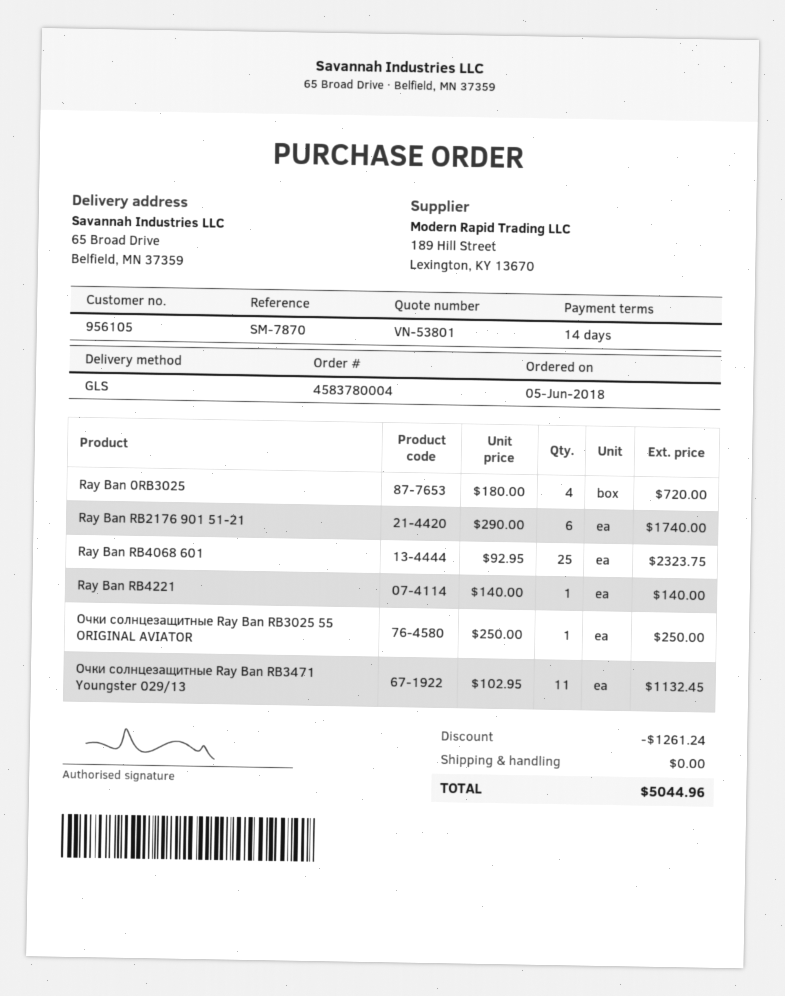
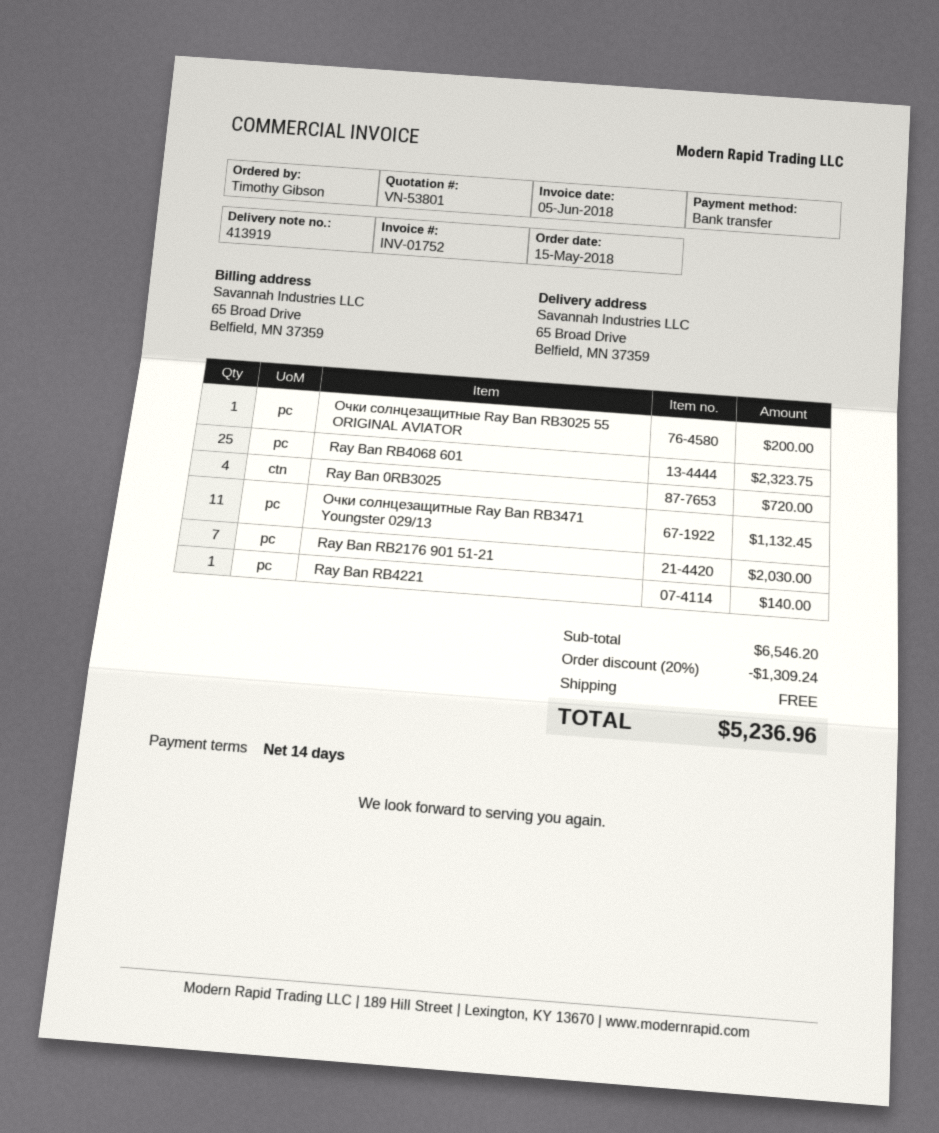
order date: 2018-06-05 -> 2018-05-15
Ray Ban RB2176 901 51-21: 6 for 1740.00 -> 7 for 2030.00
Очки солнцезащитные Ray Ban RB3025 55 ORIGINAL AVIATOR: 1 for 250.00 -> 1 for 200.00
discount: 1261.24 -> 1309.24
total: 5044.96 -> 5236.96

